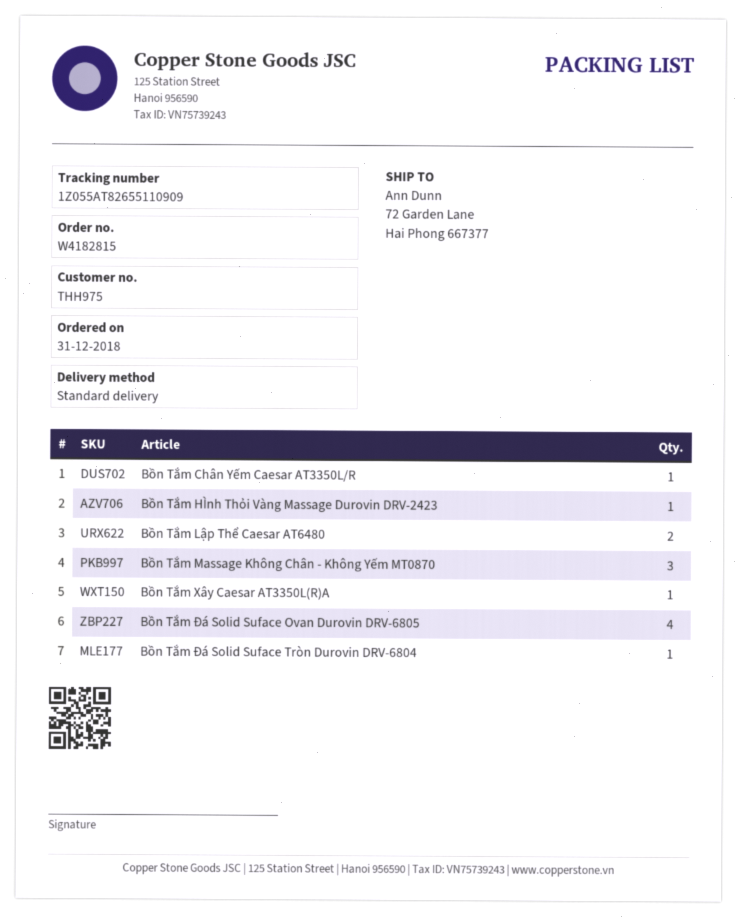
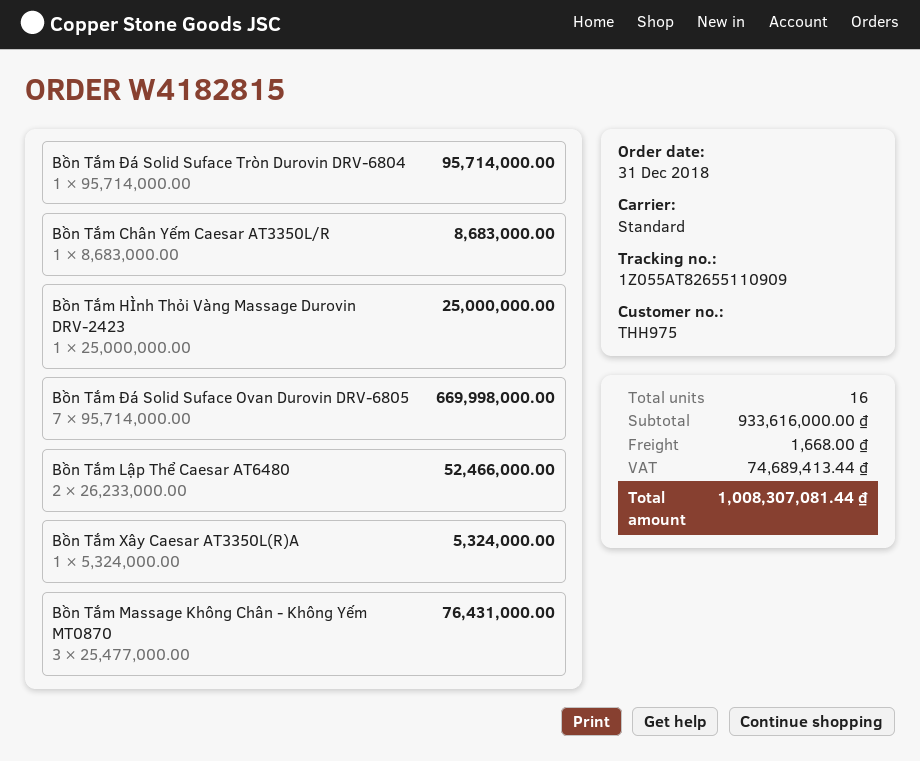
Bồn Tắm Đá Solid Suface Ovan Durovin DRV-6805: 4 -> 7

